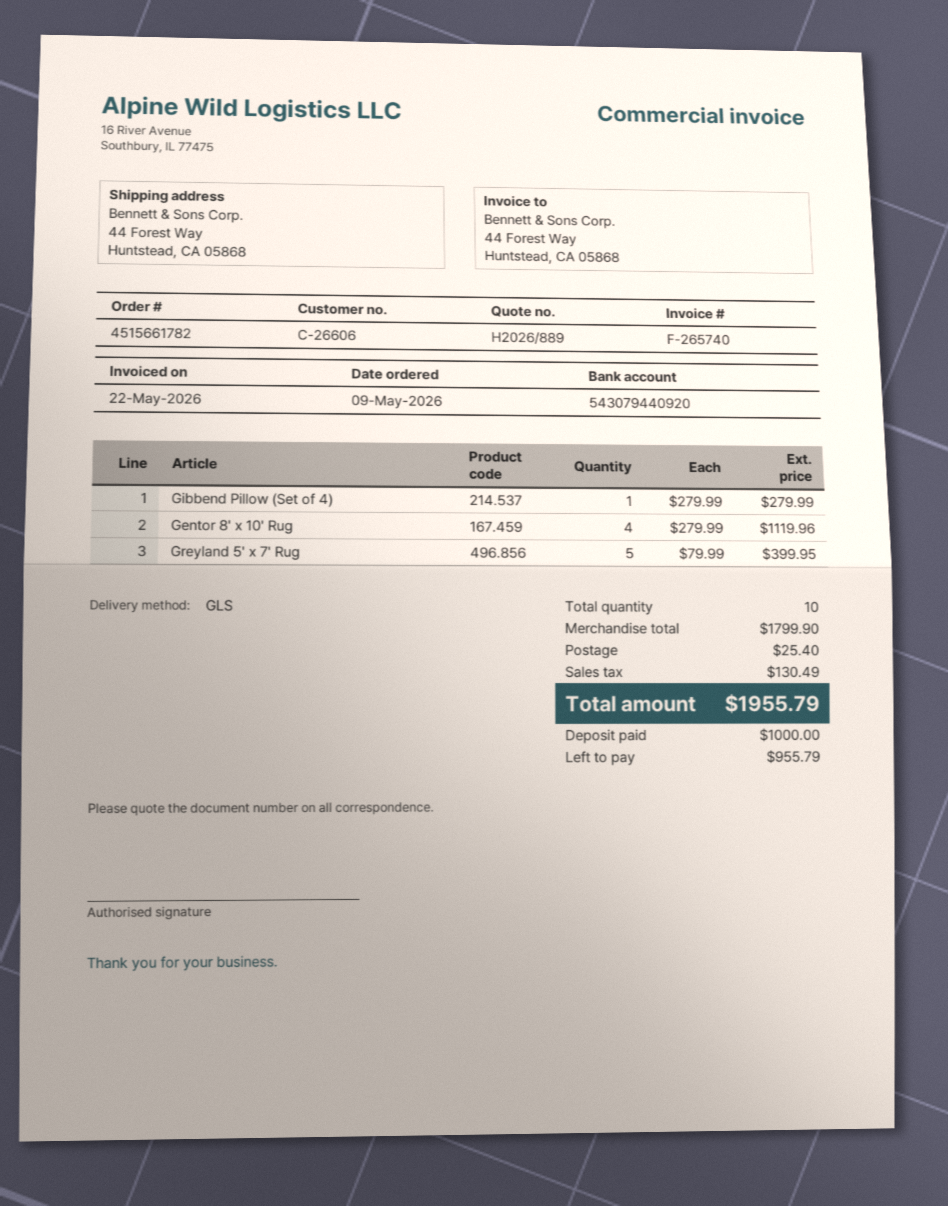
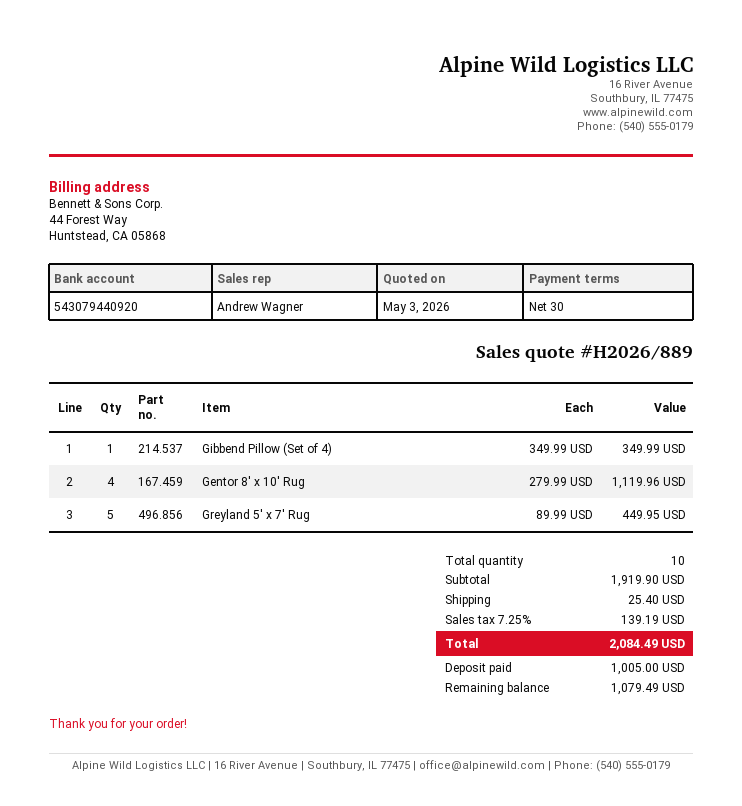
Gibbend Pillow (Set of 4): 1 x 279.99 = 279.99 -> 1 x 349.99 = 349.99
Greyland 5' x 7' Rug: 5 x 79.99 = 399.95 -> 5 x 89.99 = 449.95
subtotal: 1799.90 -> 1919.90
tax: 130.49 -> 139.19
total: 1955.79 -> 2084.49
deposit: 1000.00 -> 1005.00
balance: 955.79 -> 1079.49

